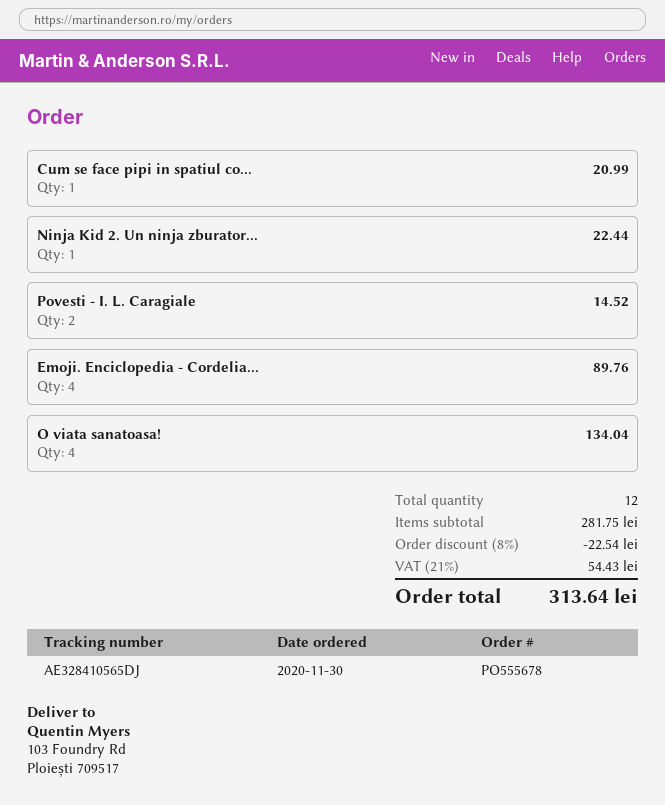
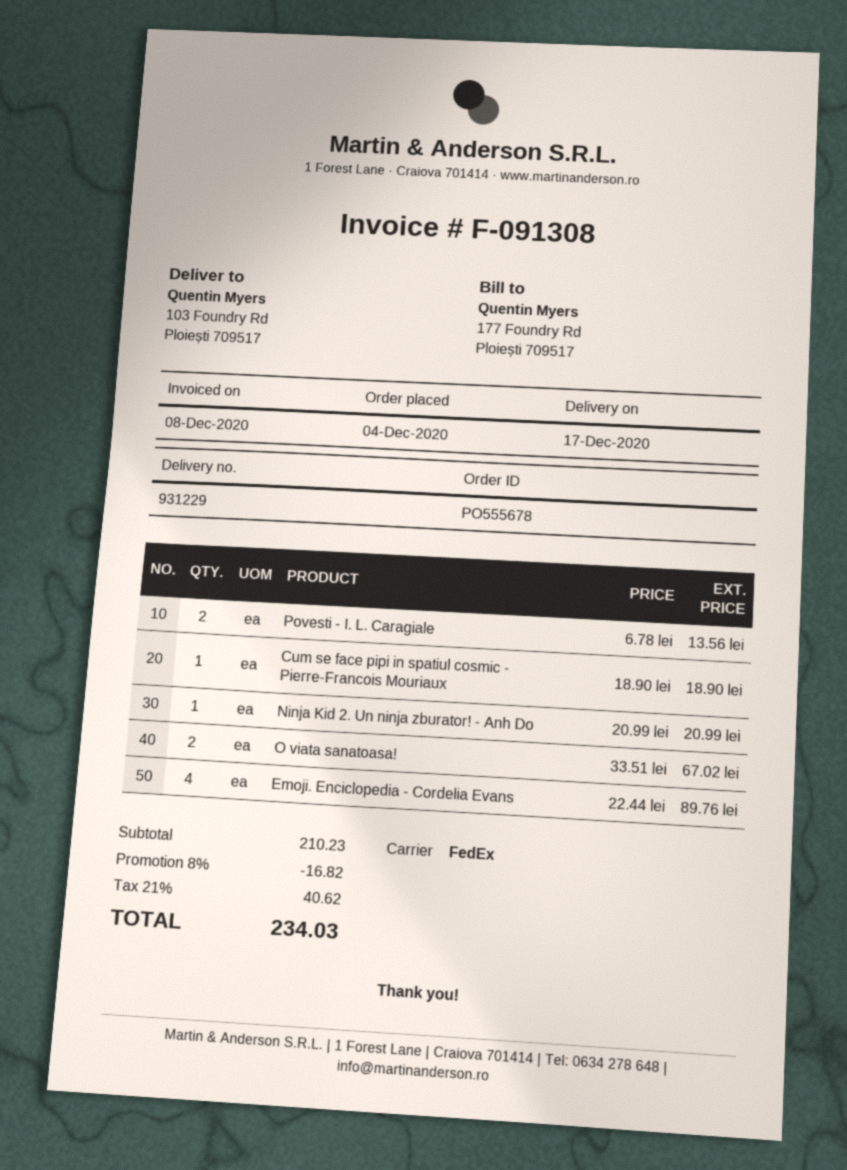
order date: 2020-11-30 -> 2020-12-04
Cum se face pipi in spatiul co...: 1 for 20.99 -> 1 for 18.90
Ninja Kid 2. Un ninja zburator...: 1 for 22.44 -> 1 for 20.99
Povesti - I. L. Caragiale: 2 for 14.52 -> 2 for 13.56
O viata sanatoasa!: 4 for 134.04 -> 2 for 67.02
subtotal: 281.75 -> 210.23
discount: 8% = 22.54 -> 8% = 16.82
tax: 21% = 54.43 -> 21% = 40.62
total: 313.64 -> 234.03

